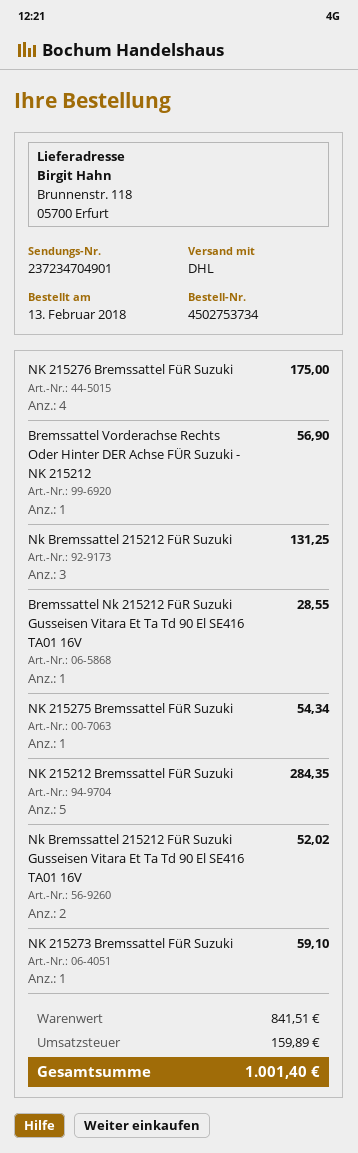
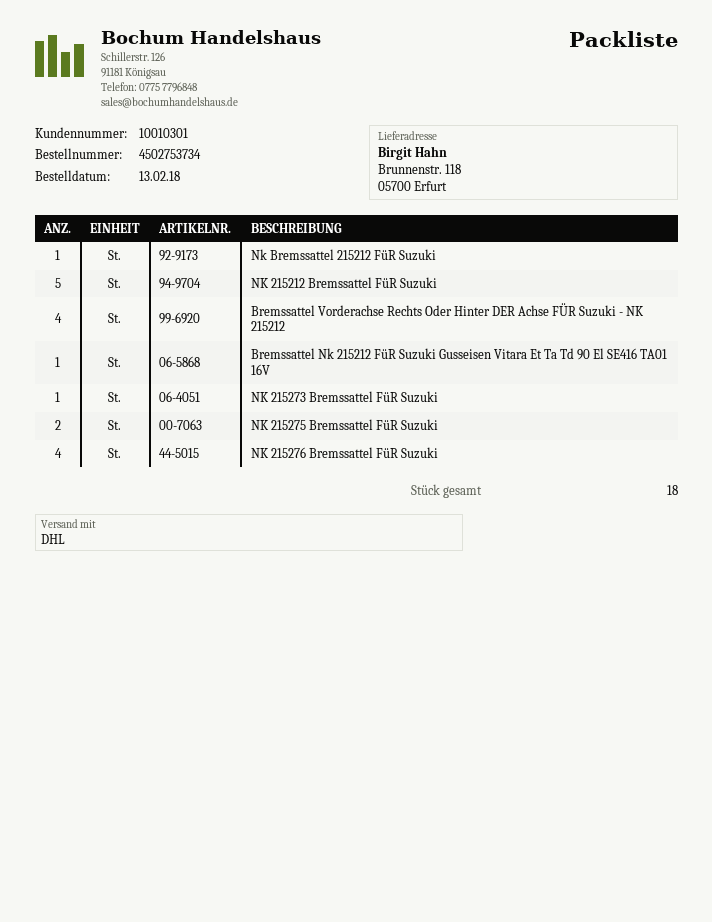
Bremssattel Vorderachse Rechts Oder Hinter DER Achse FÜR Suzuki - NK 215212: 1 -> 4
Nk Bremssattel 215212 FüR Suzuki: 3 -> 1
NK 215275 Bremssattel FüR Suzuki: 1 -> 2
Nk Bremssattel 215212 FüR Suzuki Gusseisen Vitara Et Ta Td 90 El SE416 TA01 16V: 2 -> none

